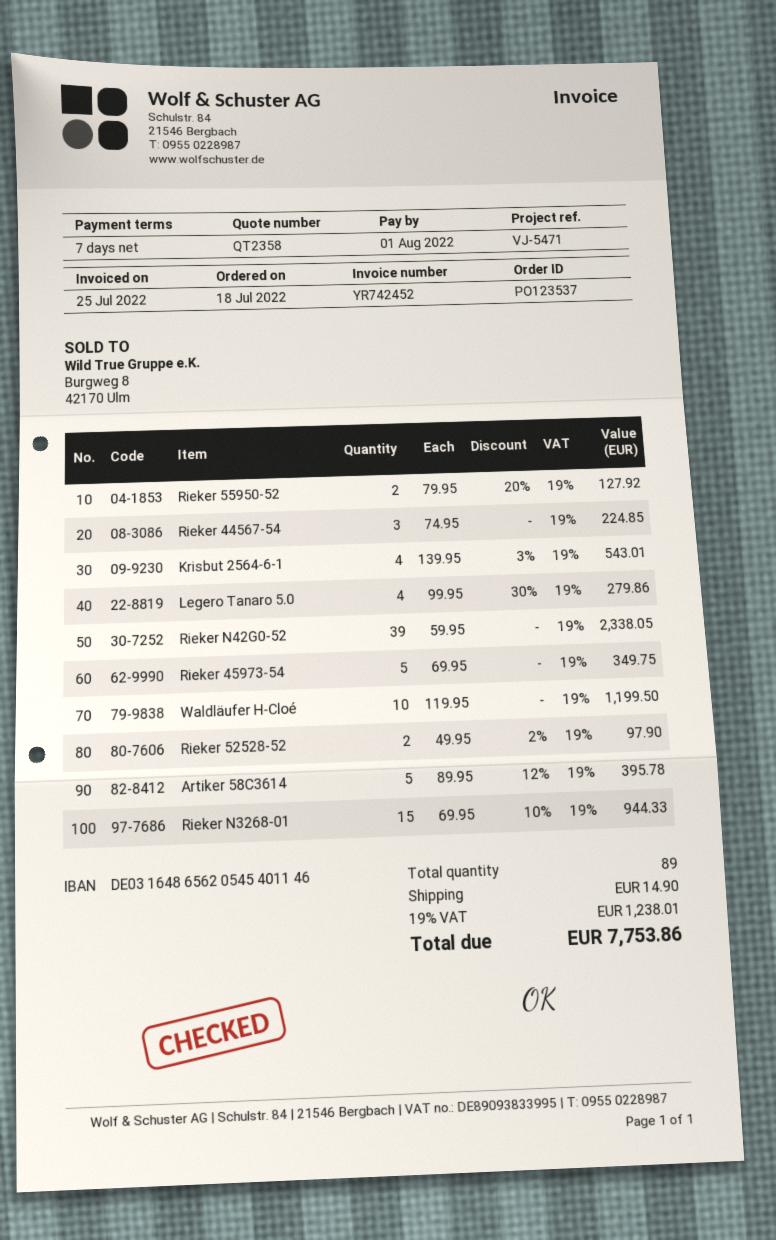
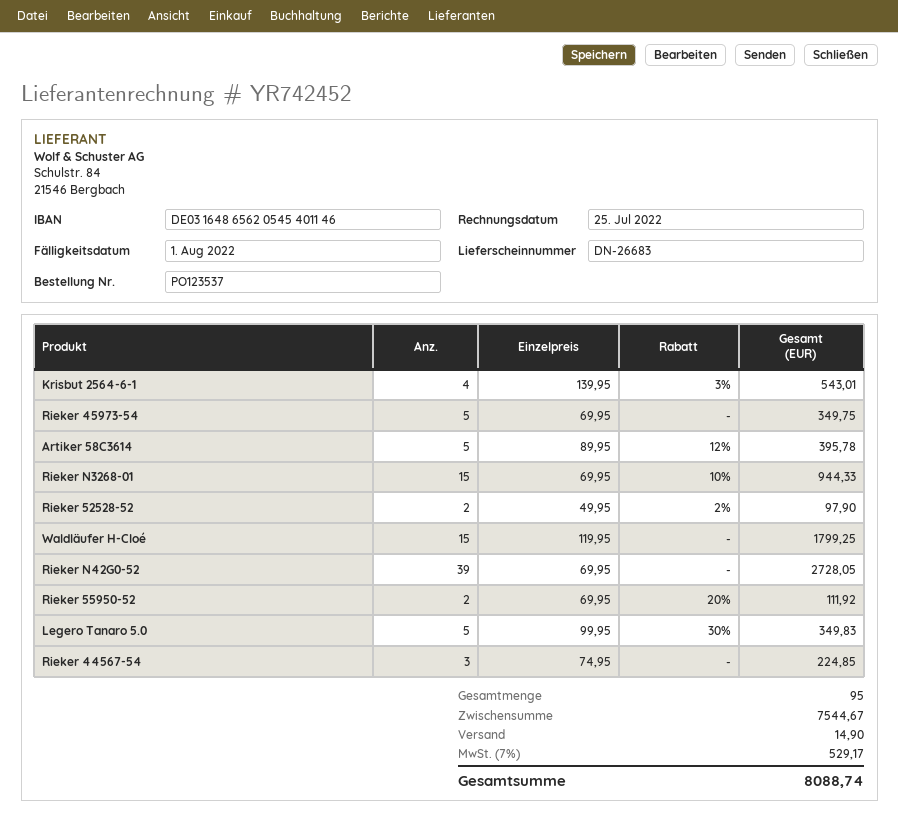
Rieker 55950-52: 2 x 79.95 - 20% = 127.92 -> 2 x 69.95 - 20% = 111.92
Legero Tanaro 5.0: 4 x 99.95 - 30% = 279.86 -> 5 x 99.95 - 30% = 349.83
Rieker N42G0-52: 39 x 59.95 = 2338.05 -> 39 x 69.95 = 2728.05
Waldläufer H-Cloé: 10 x 119.95 = 1199.50 -> 15 x 119.95 = 1799.25
total quantity: 89 -> 95
tax: 19% = 1238.01 -> 7% = 529.17
total: 7753.86 -> 8088.74

